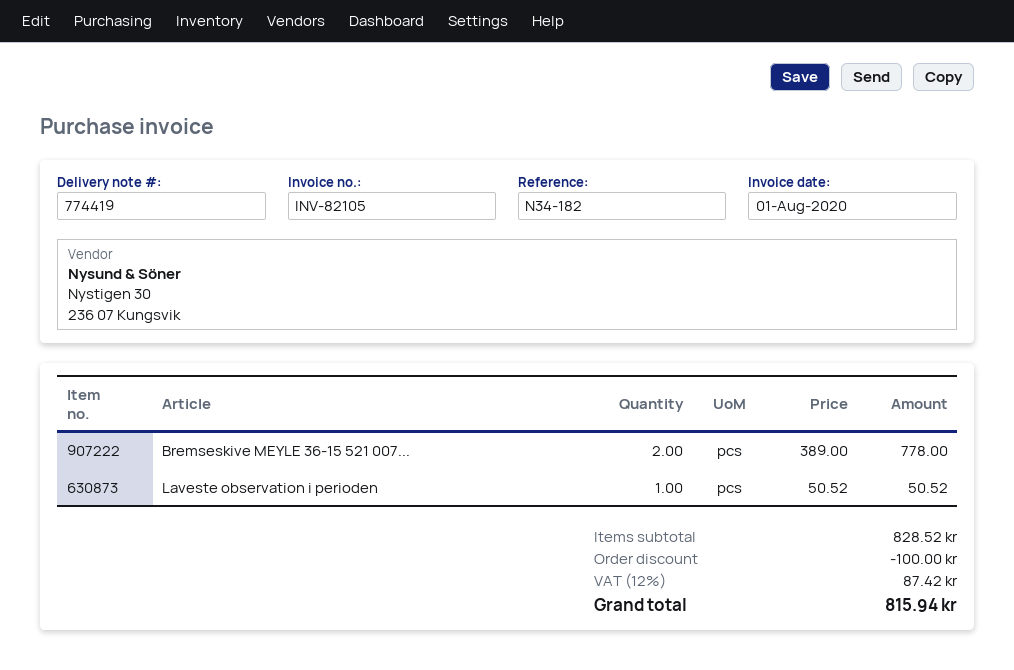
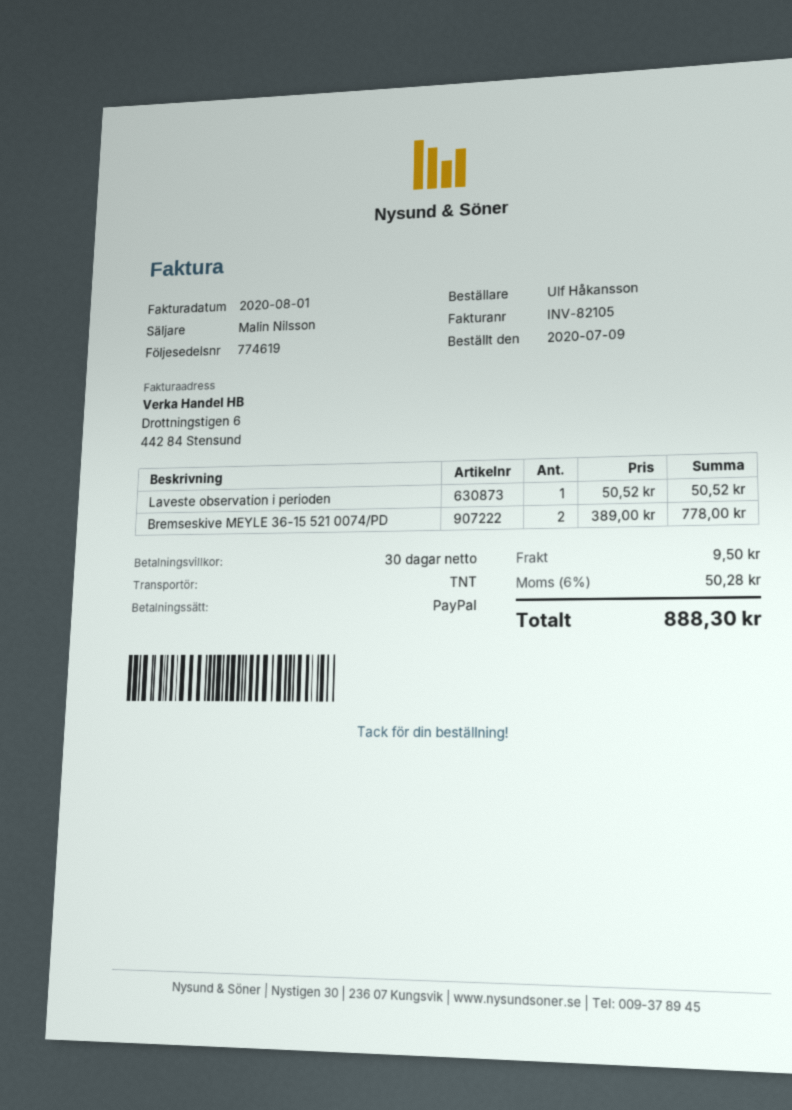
delivery note number: 774419 -> 774619
discount: 100.00 -> none
shipping: none -> 9.50
tax: 12% = 87.42 -> 6% = 50.28
total: 815.94 -> 888.30

